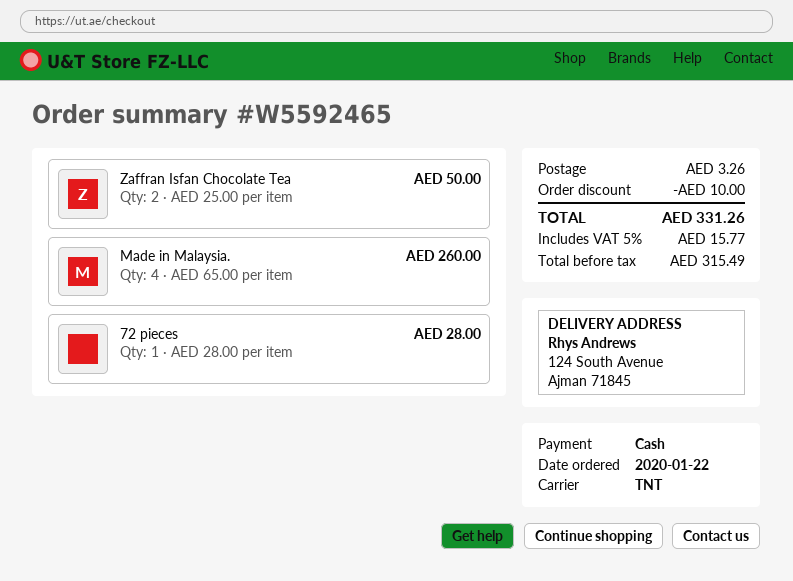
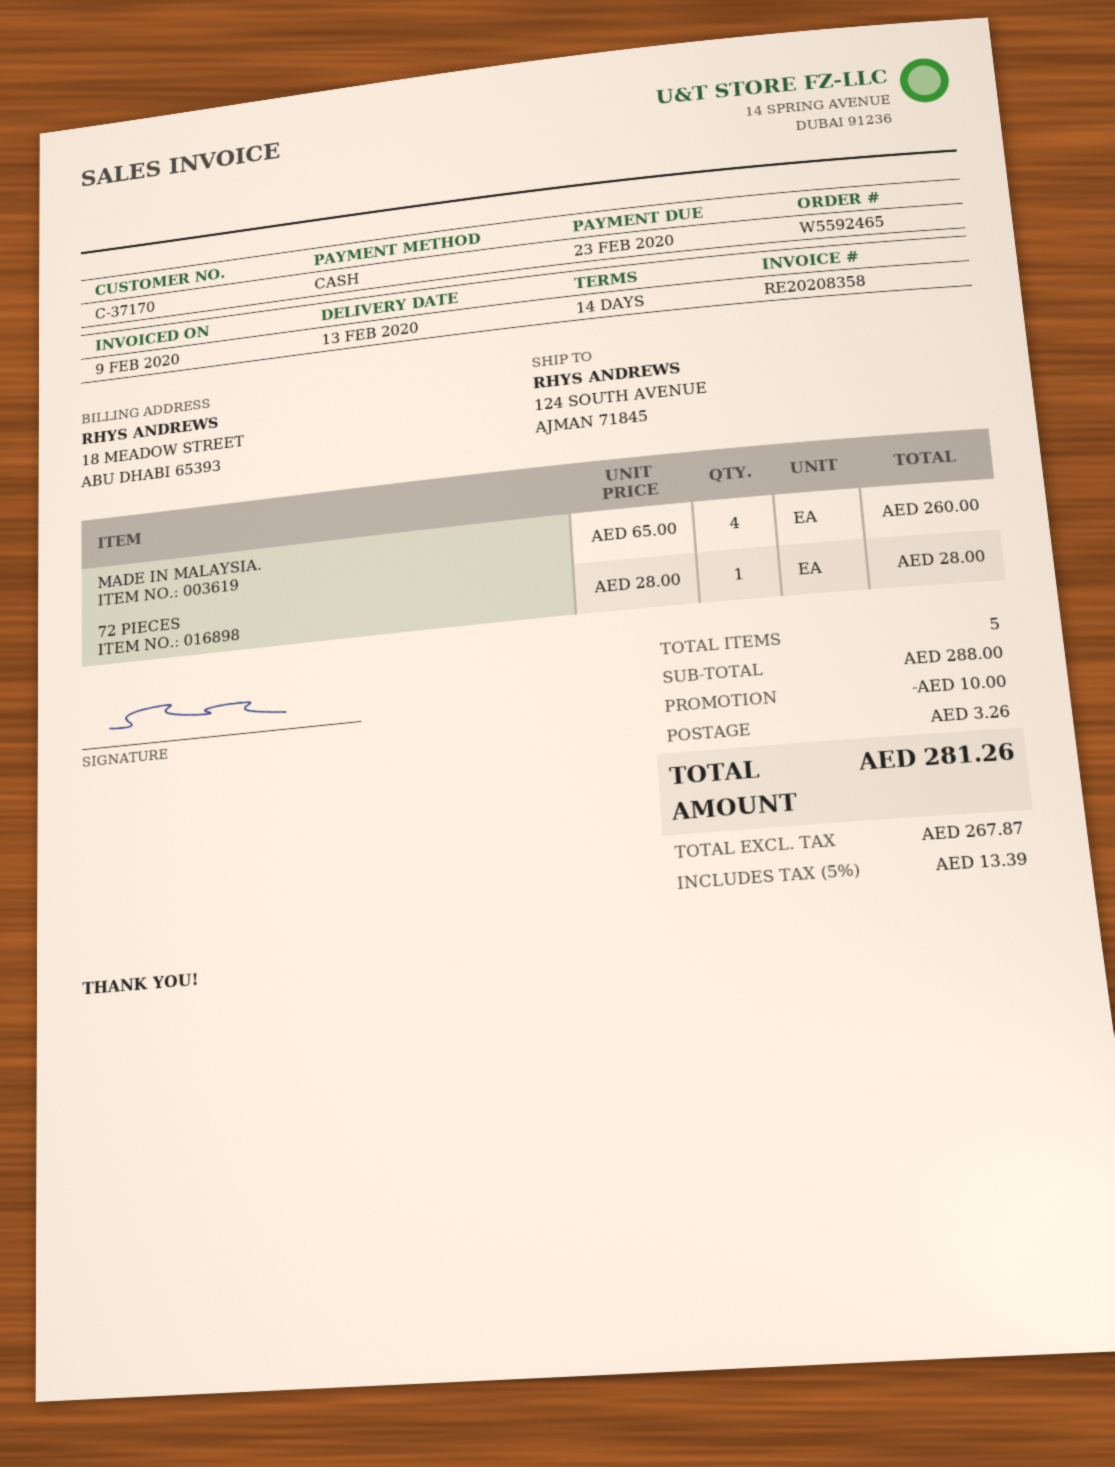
Zaffran Isfan Chocolate Tea: 2 x 25.00 = 50.00 -> none
net: 315.49 -> 267.87
tax: 5% = 15.77 -> 5% = 13.39
total: 331.26 -> 281.26

